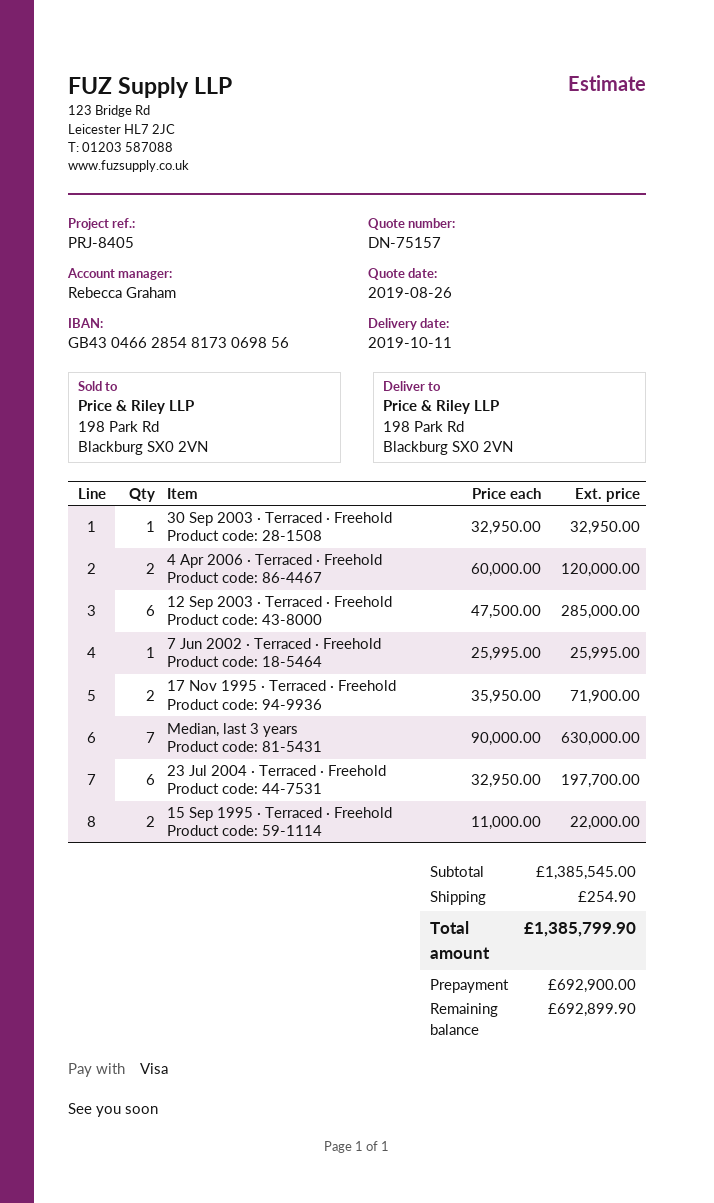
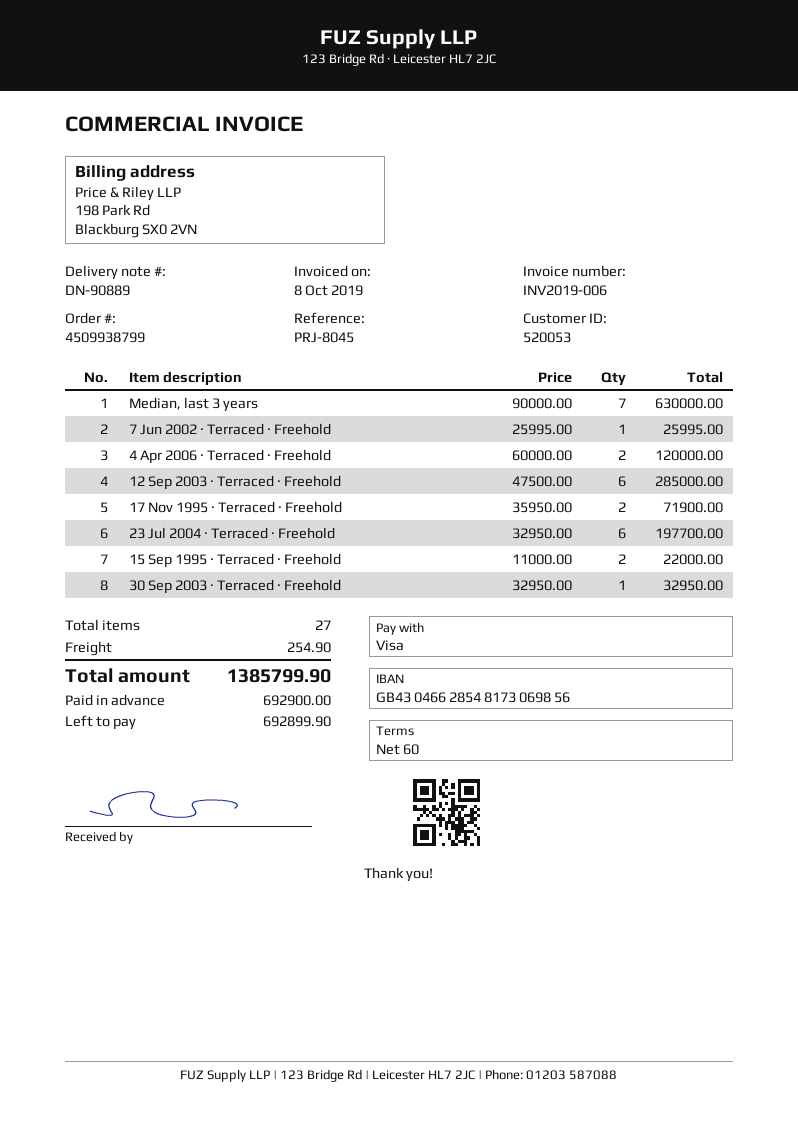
reference: PRJ-8405 -> PRJ-8045

